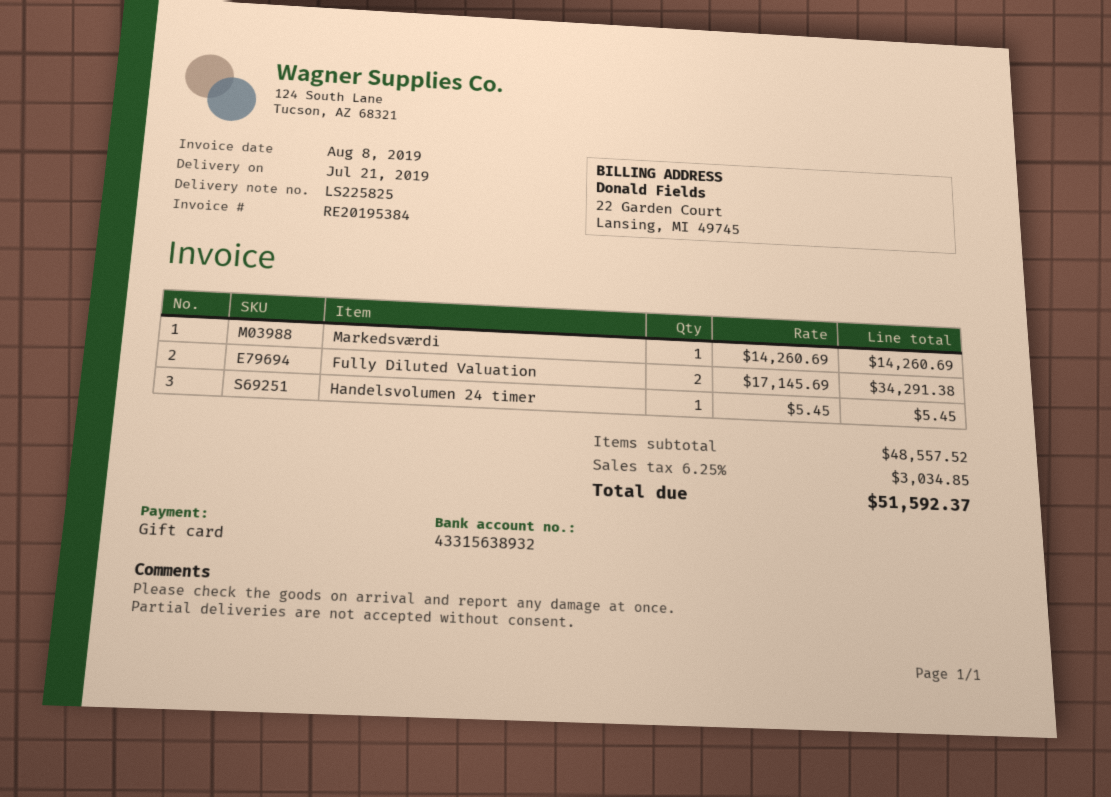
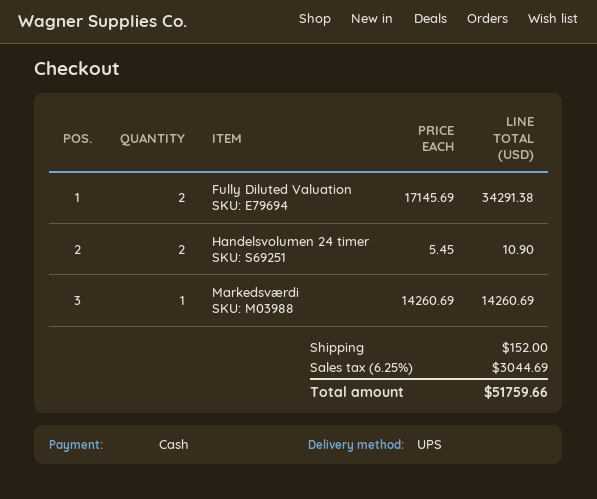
payment method: gift card -> cash
Handelsvolumen 24 timer: 1 x 5.45 = 5.45 -> 2 x 5.45 = 10.90
shipping: none -> 152.00
tax: 6.25% = 3034.85 -> 6.25% = 3044.69
total: 51592.37 -> 51759.66

